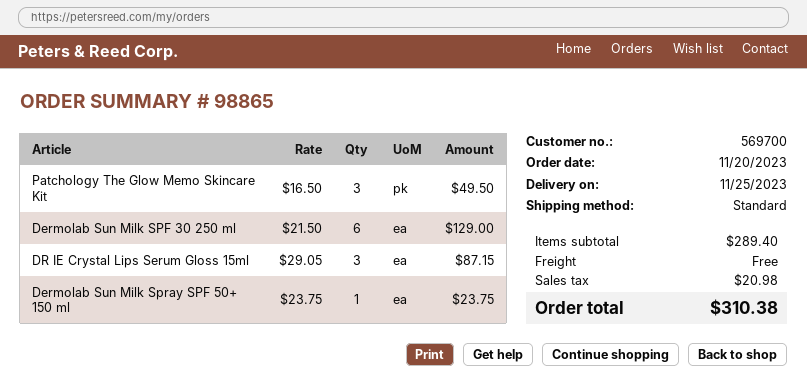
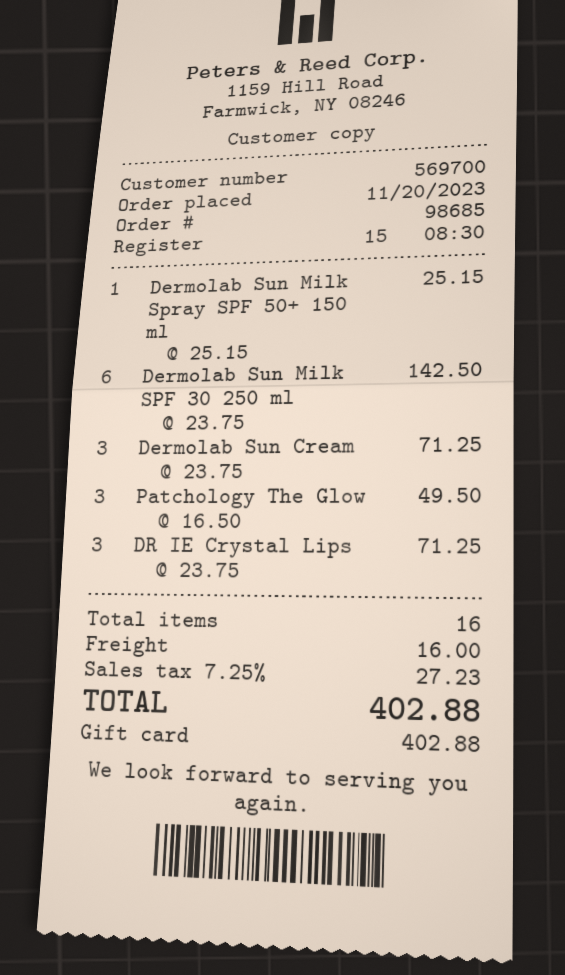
order number: 98865 -> 98685
Dermolab Sun Milk SPF 30 250 ml: 6 x 21.50 = 129.00 -> 6 x 23.75 = 142.50
DR IE Crystal Lips Serum Gloss 15ml: 3 x 29.05 = 87.15 -> 3 x 23.75 = 71.25
Dermolab Sun Milk Spray SPF 50+ 150 ml: 1 x 23.75 = 23.75 -> 1 x 25.15 = 25.15
Dermolab Sun Cream: none -> 3 x 23.75 = 71.25
shipping: 0.00 -> 16.00
tax: 20.98 -> 27.23
total: 310.38 -> 402.88

